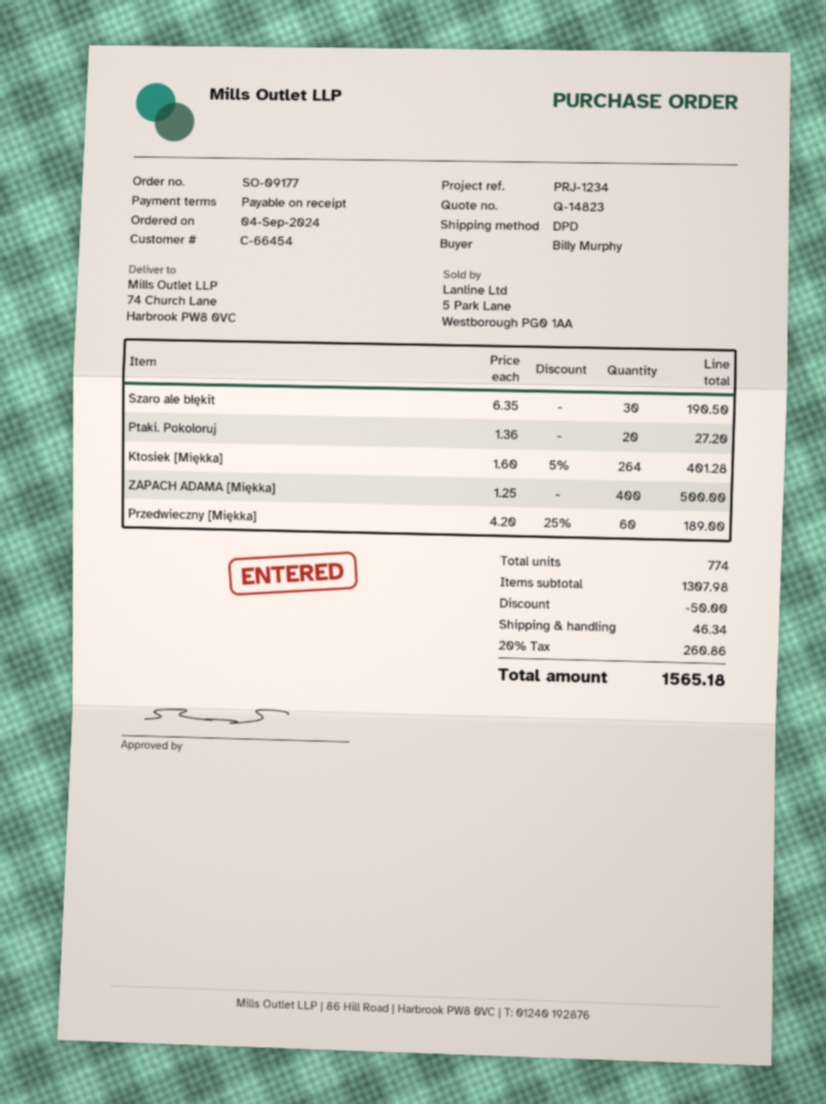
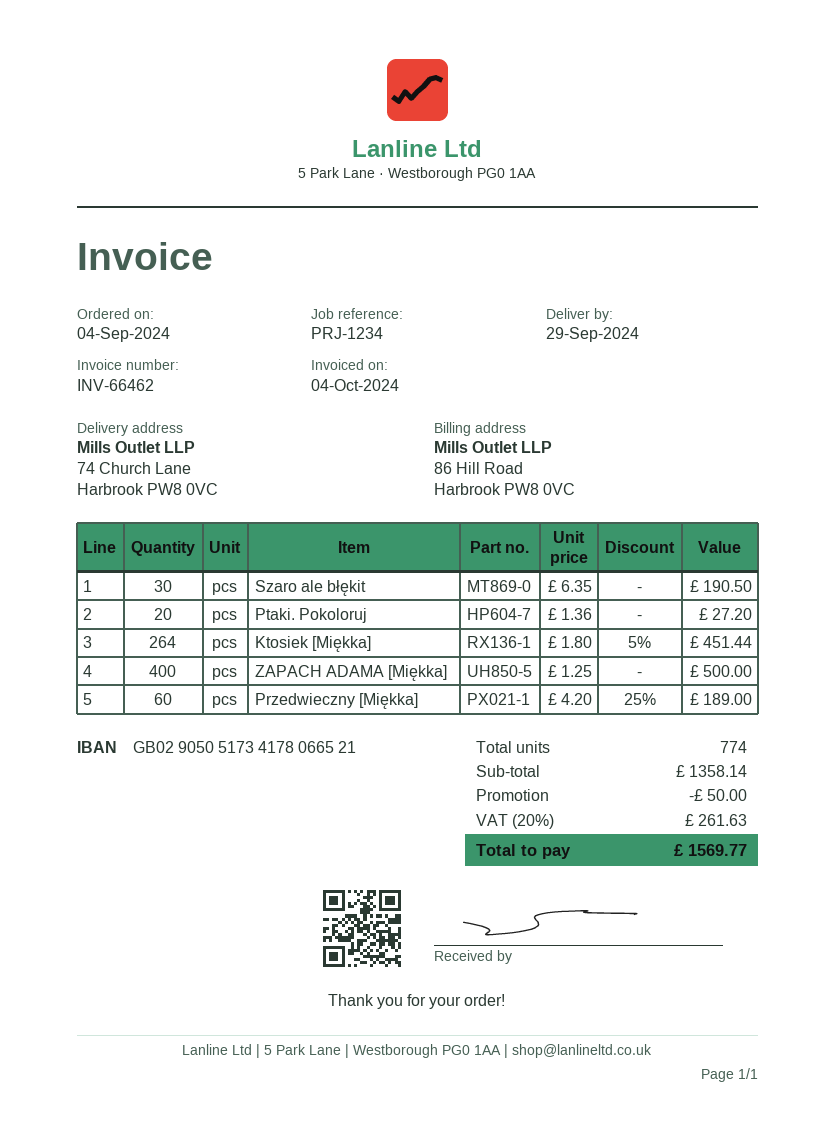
Ktosiek [Miękka]: 264 x 1.60 - 5% = 401.28 -> 264 x 1.80 - 5% = 451.44
subtotal: 1307.98 -> 1358.14
shipping: 46.34 -> none
tax: 20% = 260.86 -> 20% = 261.63
total: 1565.18 -> 1569.77

